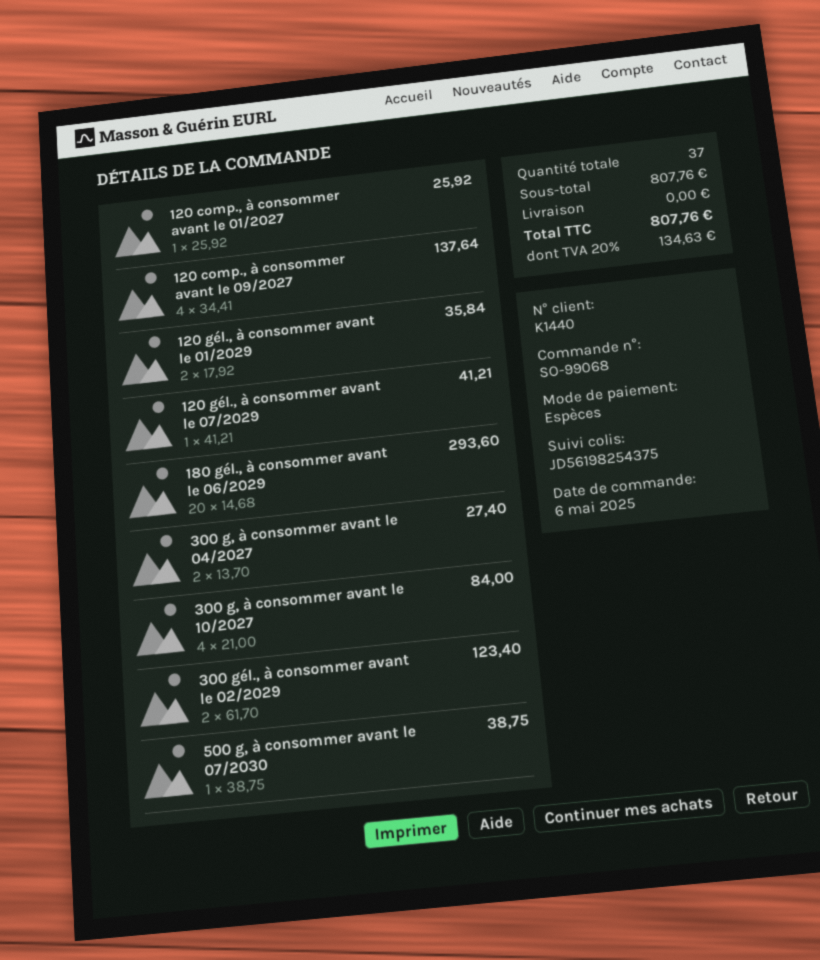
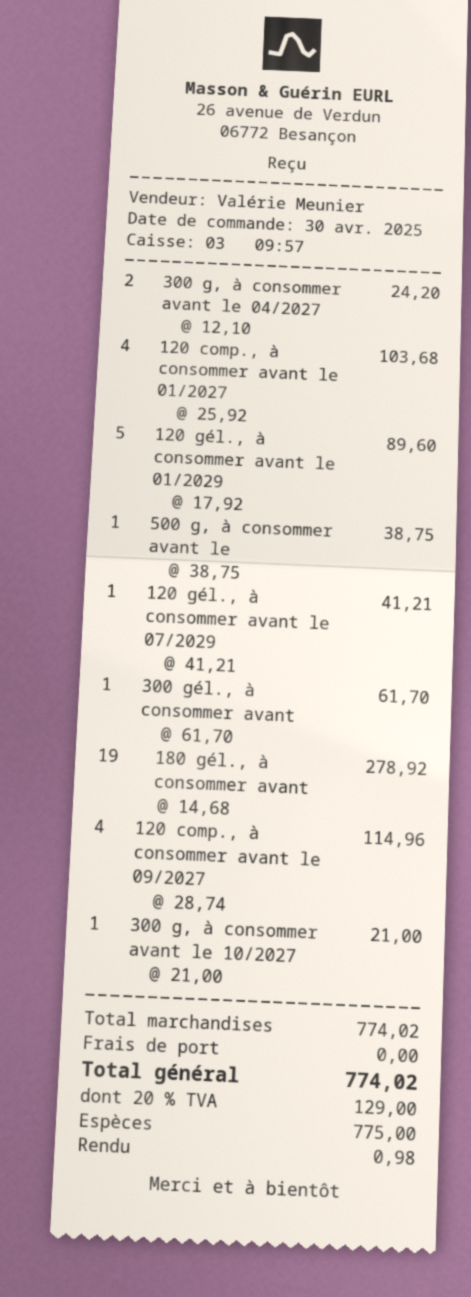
order date: 2025-05-06 -> 2025-04-30
120 comp., à consommer avant le 01/2027: 1 x 25.92 = 25.92 -> 4 x 25.92 = 103.68
120 comp., à consommer avant le 09/2027: 4 x 34.41 = 137.64 -> 4 x 28.74 = 114.96
120 gél., à consommer avant le 01/2029: 2 x 17.92 = 35.84 -> 5 x 17.92 = 89.60
180 gél., à consommer avant le 06/2029: 20 x 14.68 = 293.60 -> 19 x 14.68 = 278.92
300 g, à consommer avant le 04/2027: 2 x 13.70 = 27.40 -> 2 x 12.10 = 24.20
300 g, à consommer avant le 10/2027: 4 x 21.00 = 84.00 -> 1 x 21.00 = 21.00
300 gél., à consommer avant le 02/2029: 2 x 61.70 = 123.40 -> 1 x 61.70 = 61.70
subtotal: 807.76 -> 774.02
tax: 20% = 134.63 -> 20% = 129.00
total: 807.76 -> 774.02

